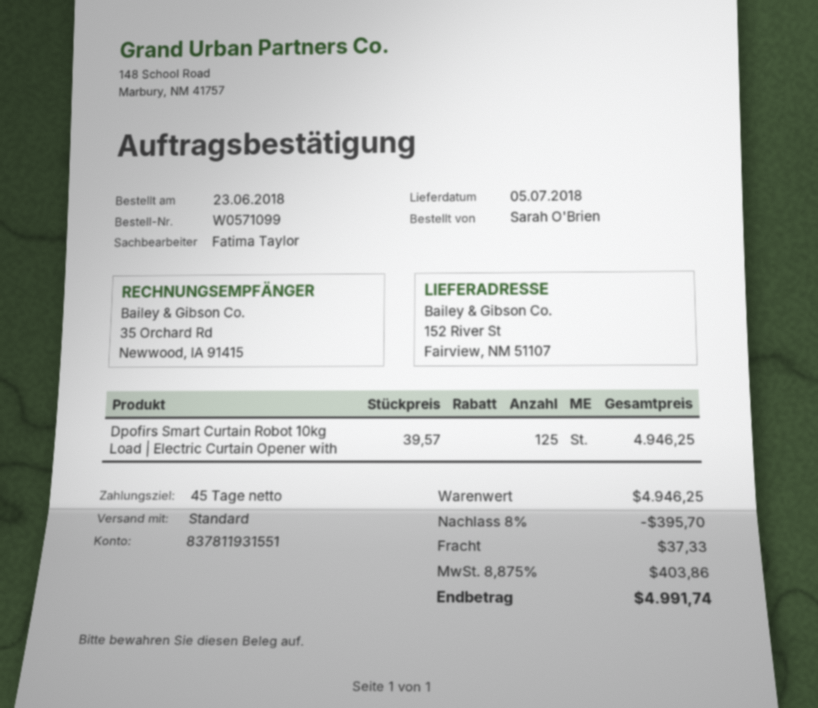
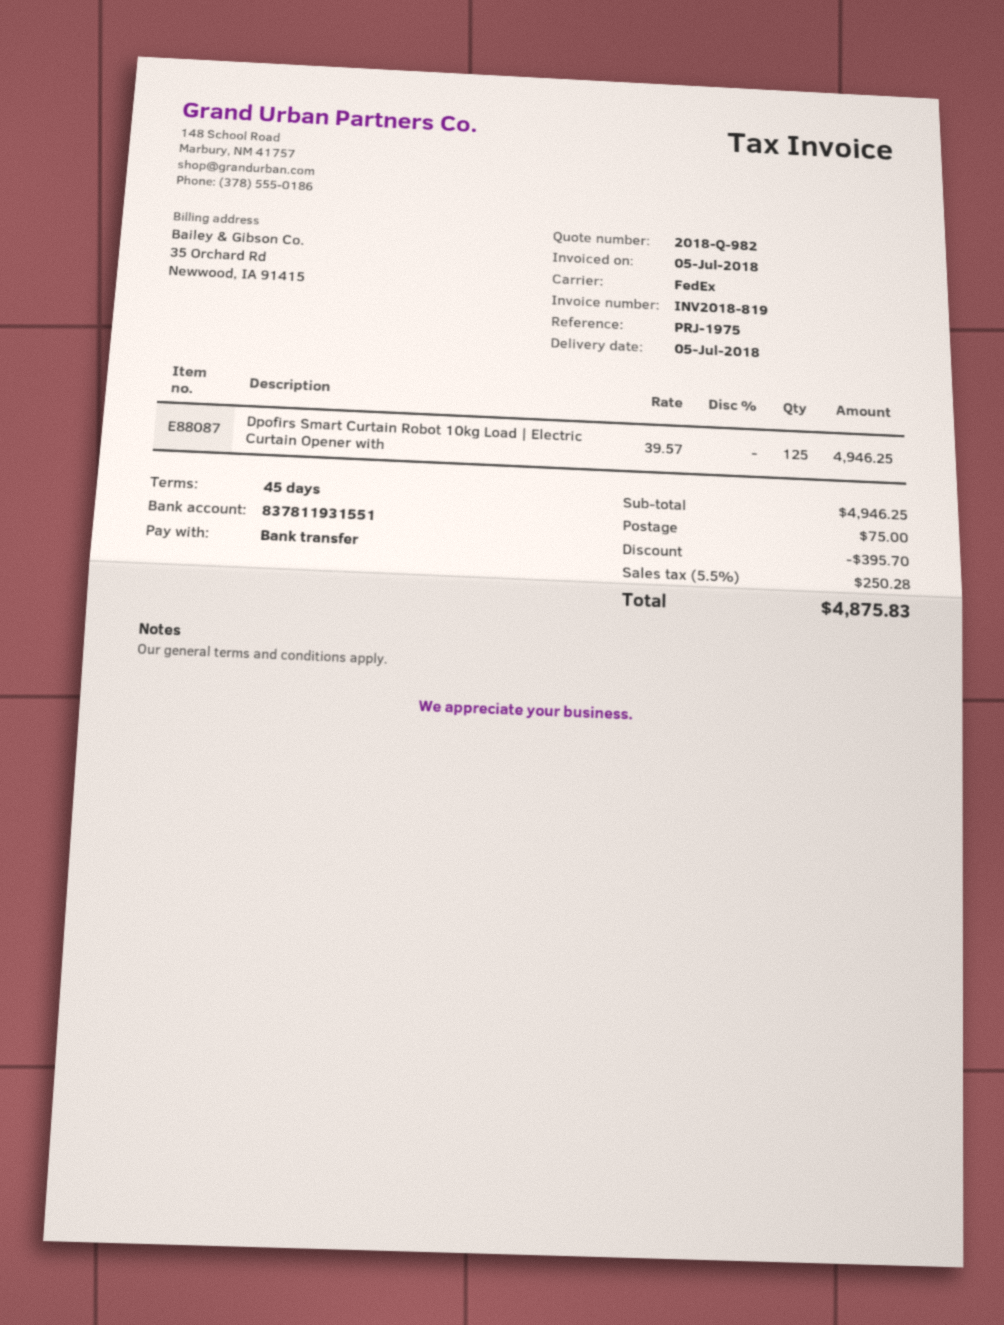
shipping method: standard -> FedEx
shipping: 37.33 -> 75.00
tax: 8.875% = 403.86 -> 5.5% = 250.28
total: 4991.74 -> 4875.83

